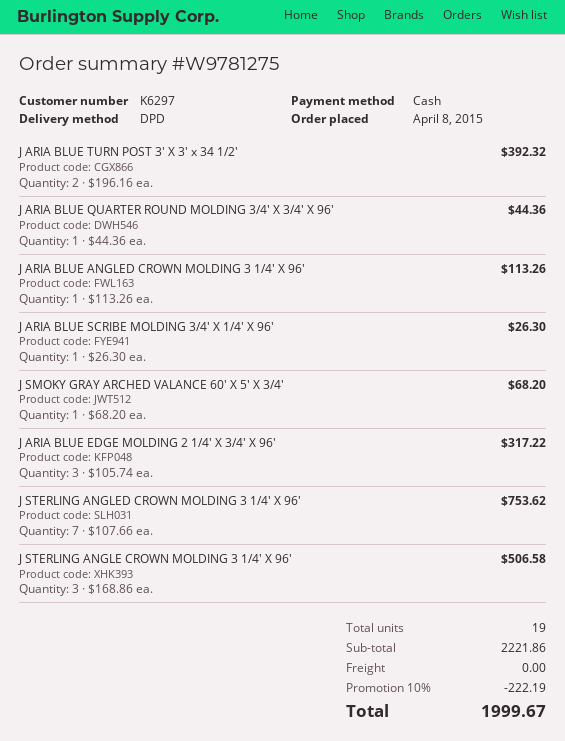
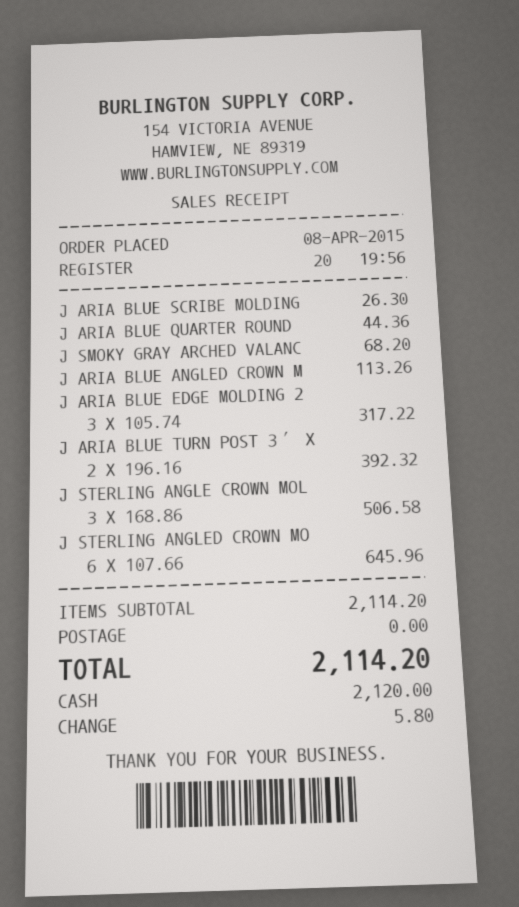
J STERLING ANGLED CROWN MOLDING 3 1/4′ X 96′: 7 x 107.66 = 753.62 -> 6 x 107.66 = 645.96
subtotal: 2221.86 -> 2114.20
discount: 10% = 222.19 -> none
total: 1999.67 -> 2114.20

